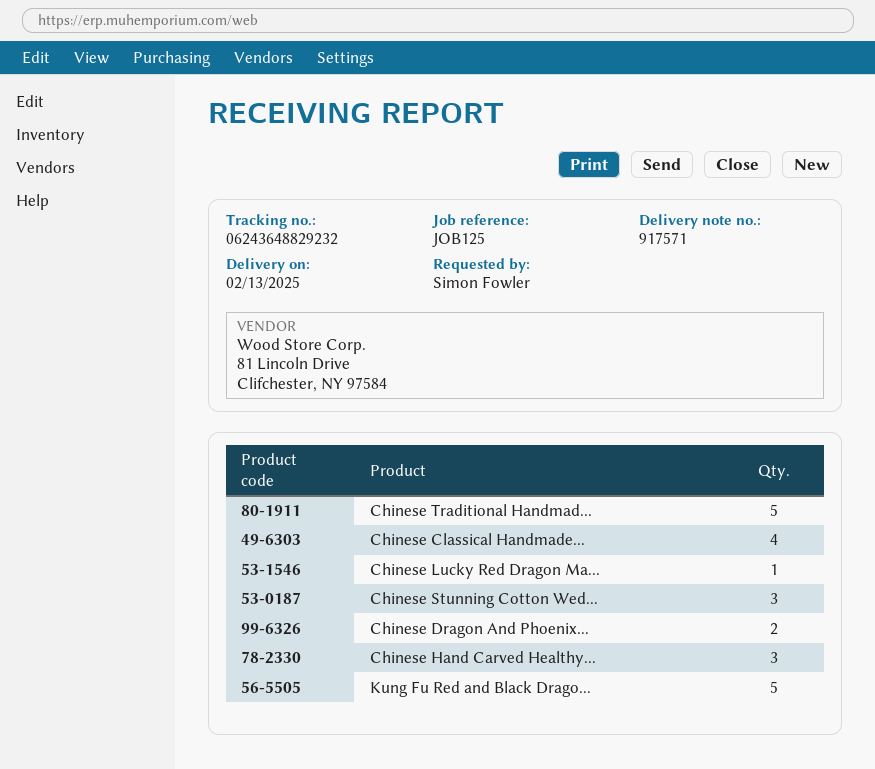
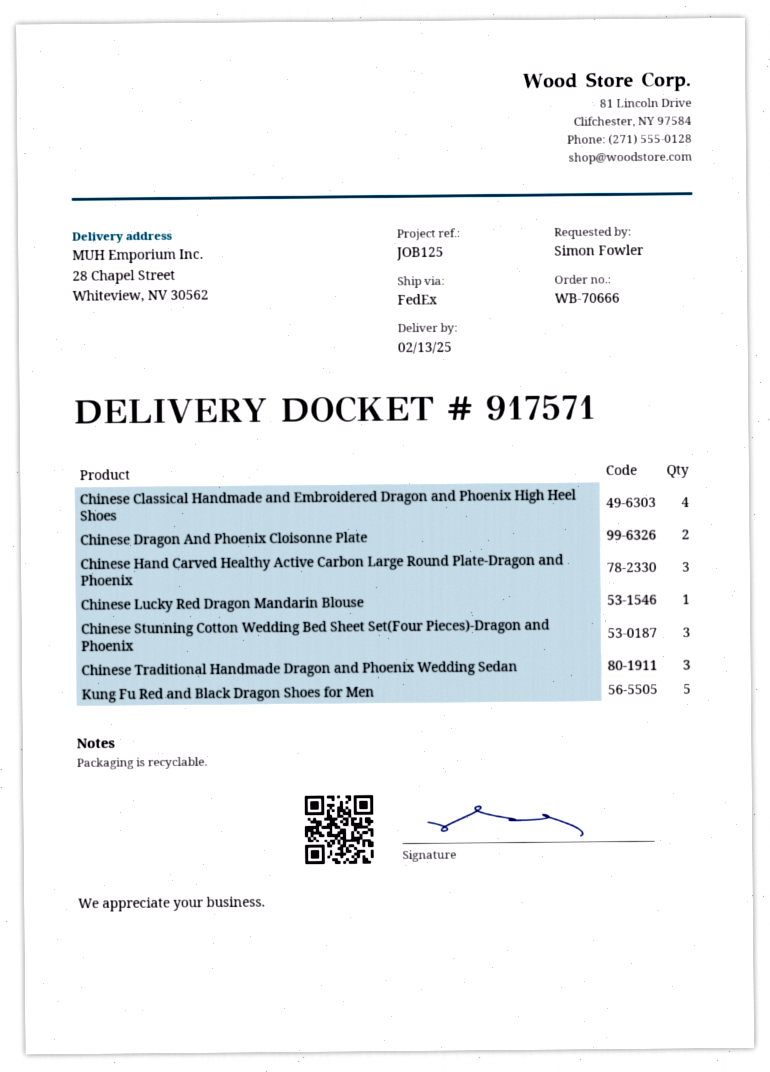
Chinese Traditional Handmad...: 5 -> 3

